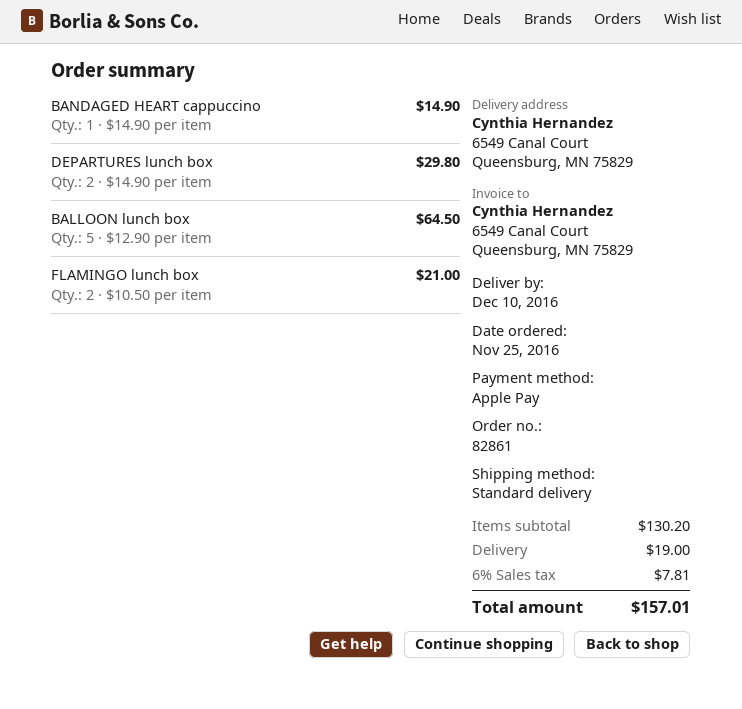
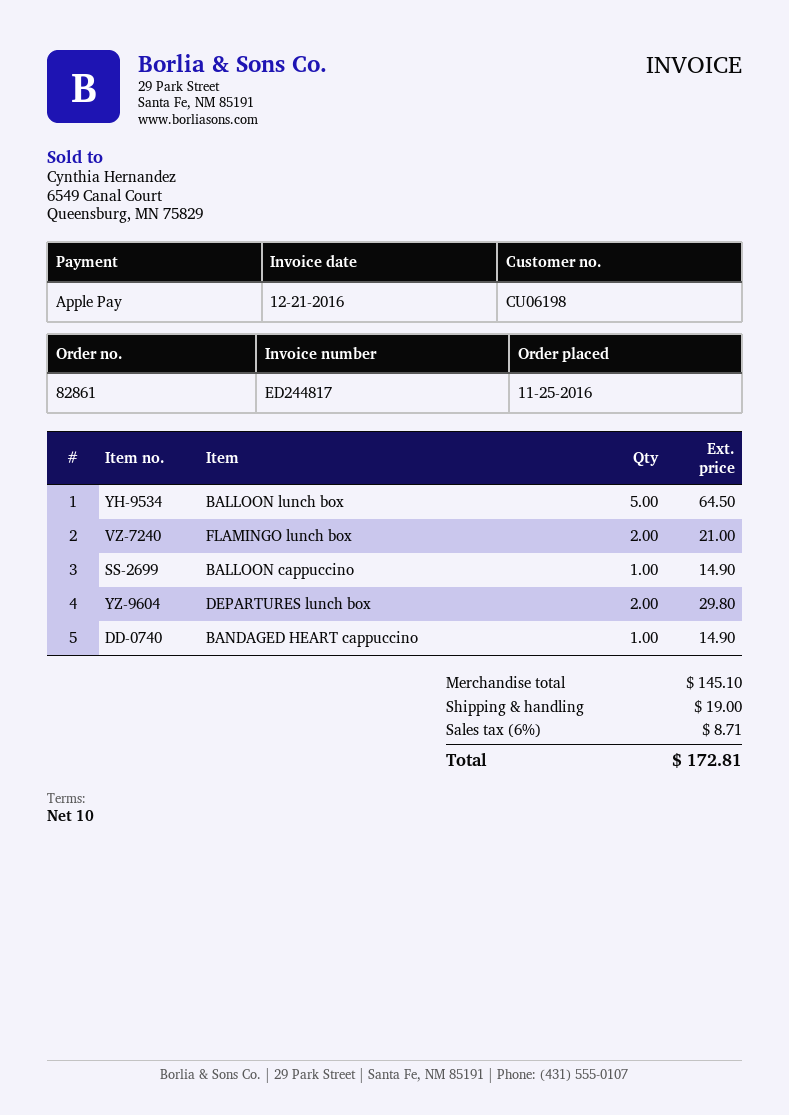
BALLOON cappuccino: none -> 1 for 14.90
subtotal: 130.20 -> 145.10
tax: 6% = 7.81 -> 6% = 8.71
total: 157.01 -> 172.81

